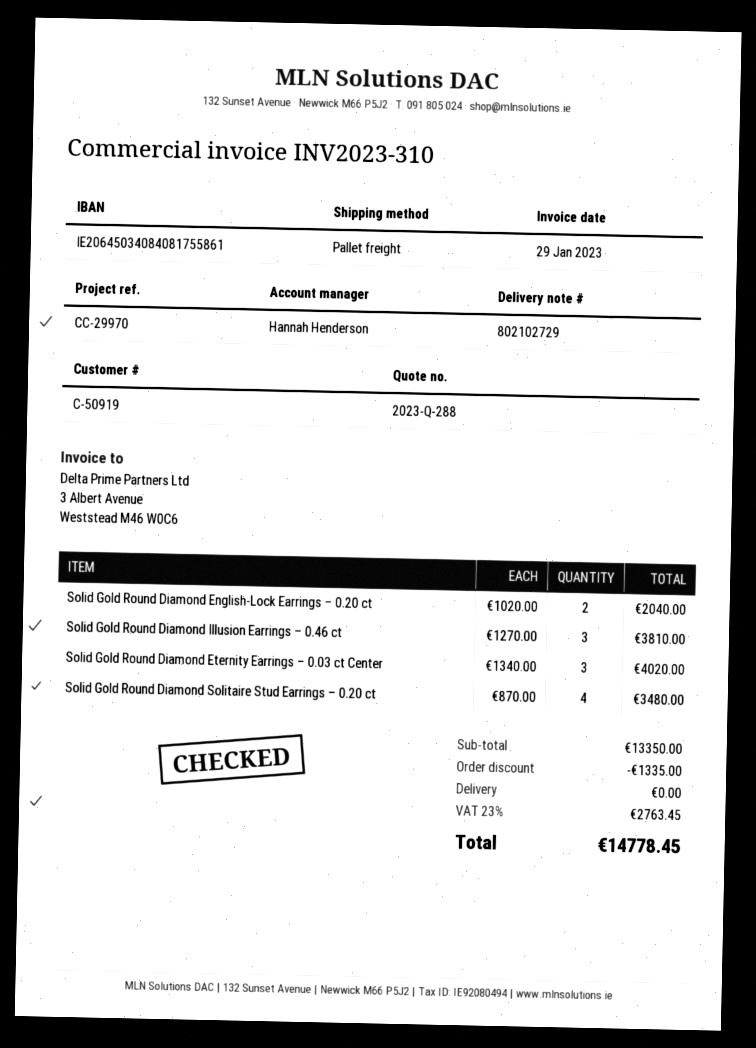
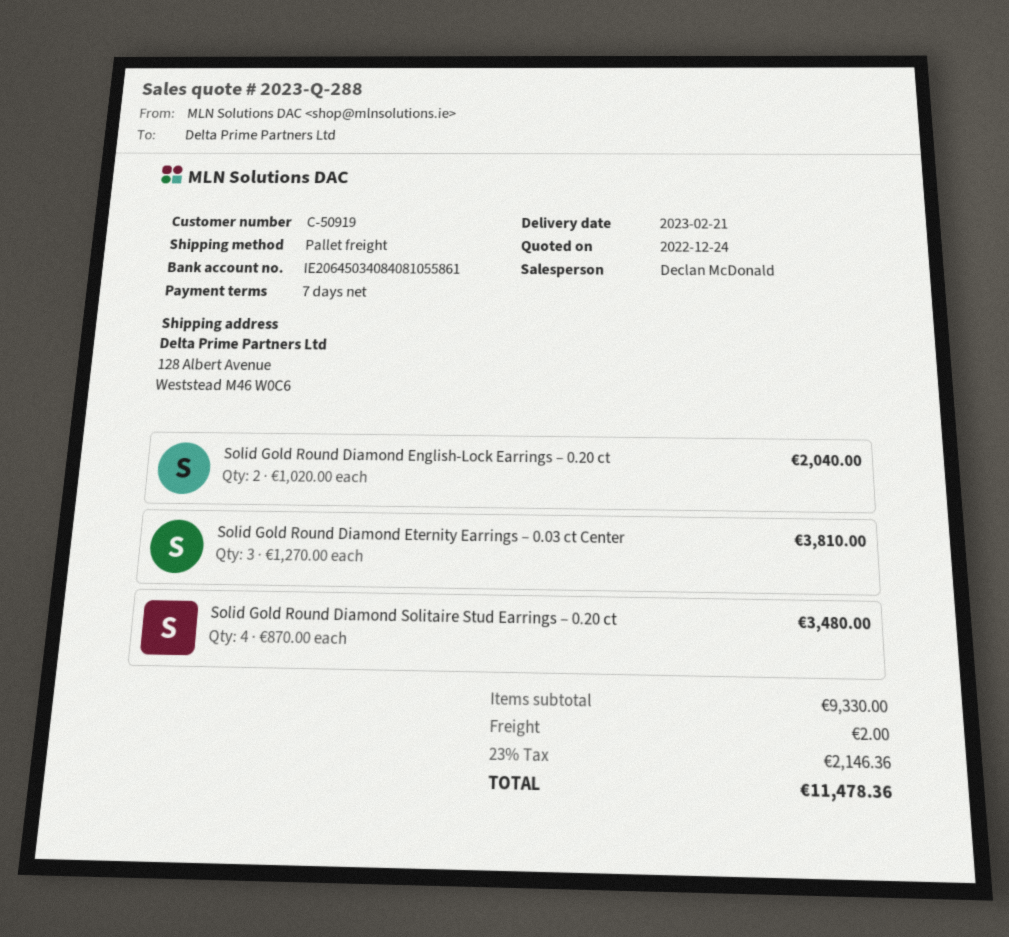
sales rep: Hannah Henderson -> Declan McDonald
bank account: IE20645034084081755861 -> IE20645034084081055861
Solid Gold Round Diamond Illusion Earrings – 0.46 ct: 3 x 1270.00 = 3810.00 -> none
Solid Gold Round Diamond Eternity Earrings – 0.03 ct Center: 3 x 1340.00 = 4020.00 -> 3 x 1270.00 = 3810.00
subtotal: 13350.00 -> 9330.00
discount: 1335.00 -> none
shipping: 0.00 -> 2.00
tax: 23% = 2763.45 -> 23% = 2146.36
total: 14778.45 -> 11478.36

